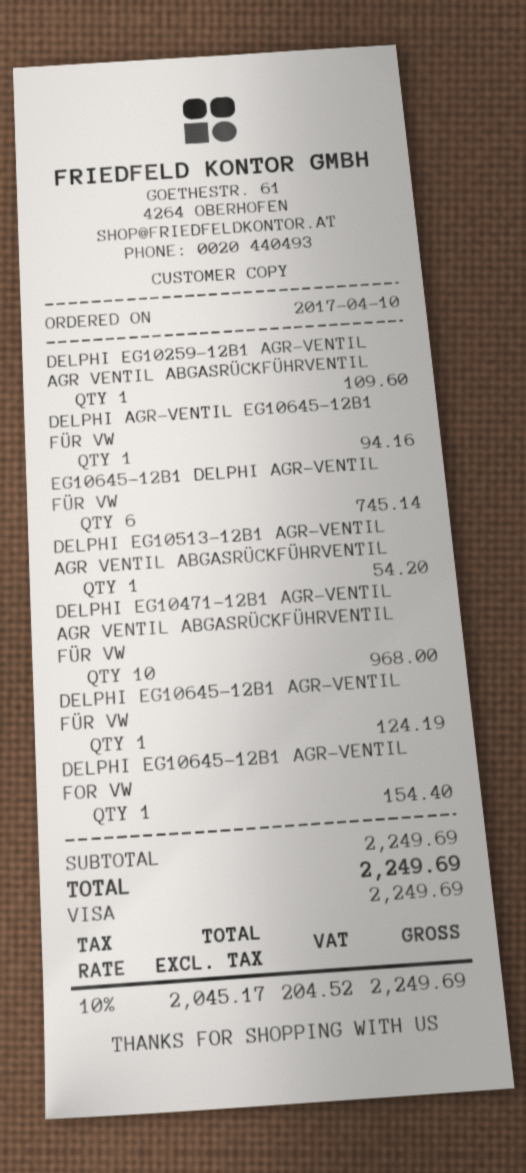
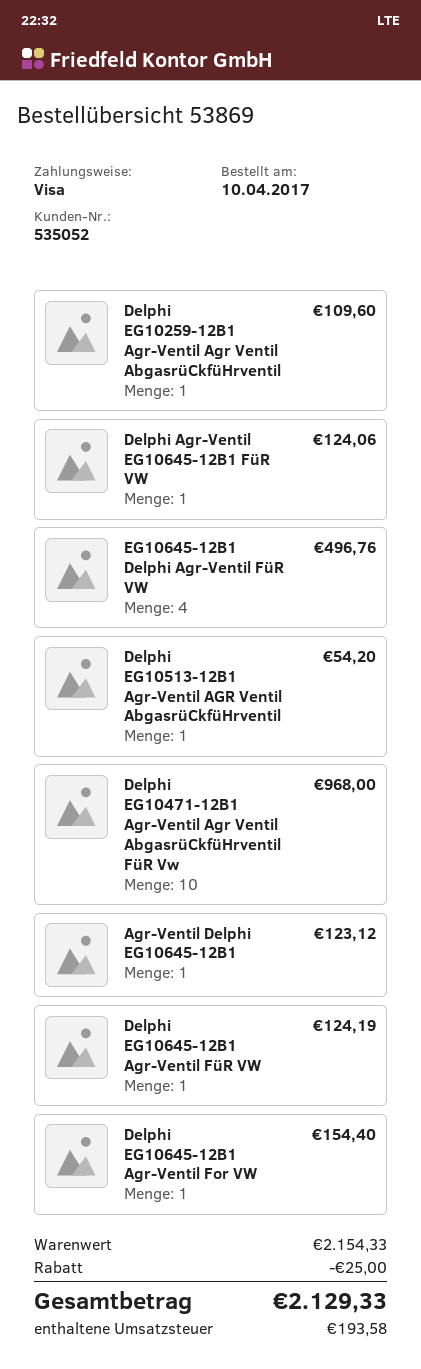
DELPHI AGR-VENTIL EG10645-12B1 FÜR VW: 1 for 94.16 -> 1 for 124.06
EG10645-12B1 DELPHI AGR-VENTIL FÜR VW: 6 for 745.14 -> 4 for 496.76
Agr-Ventil Delphi EG10645-12B1: none -> 1 for 123.12
subtotal: 2249.69 -> 2154.33
discount: none -> 25.00
tax: 204.52 -> 193.58
total: 2249.69 -> 2129.33

